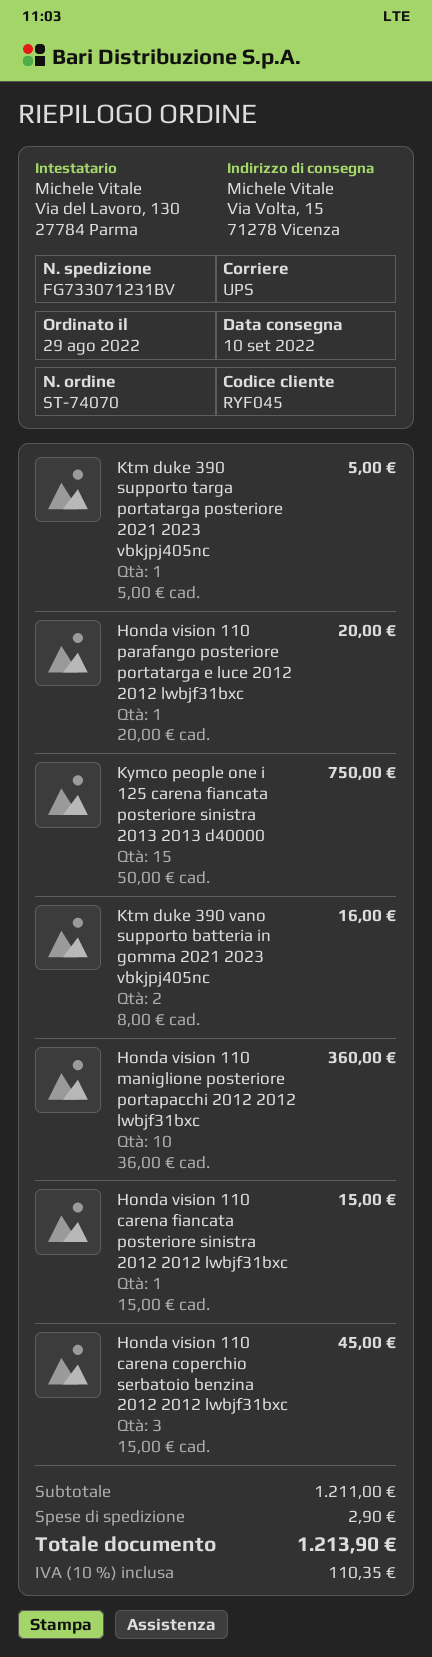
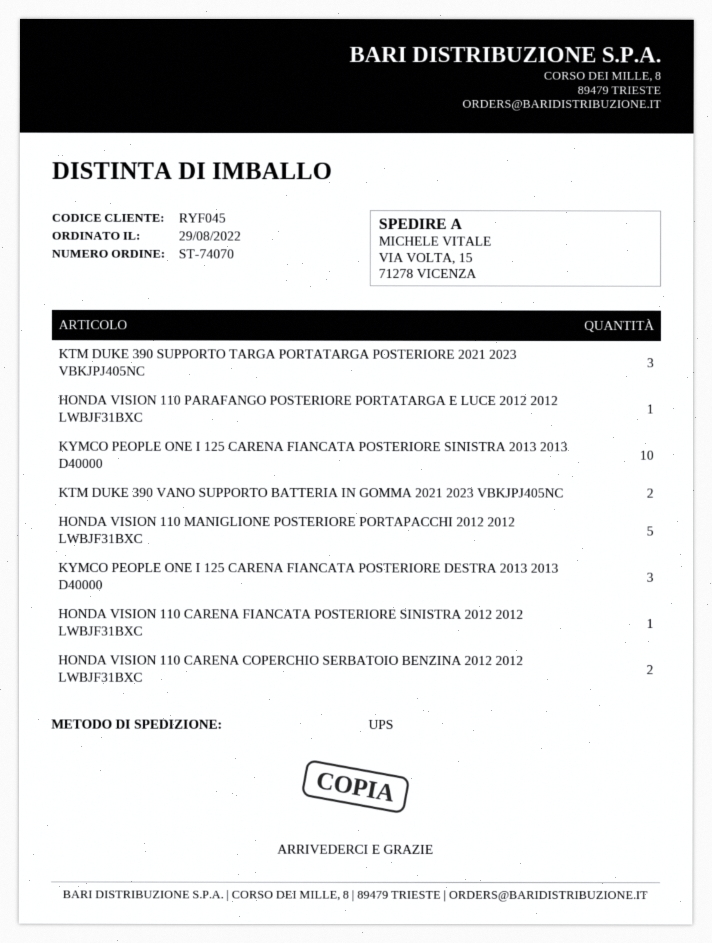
Ktm duke 390 supporto targa portatarga posteriore 2021 2023 vbkjpj405nc: 1 -> 3
Kymco people one i 125 carena fiancata posteriore sinistra 2013 2013 d40000: 15 -> 10
Honda vision 110 maniglione posteriore portapacchi 2012 2012 lwbjf31bxc: 10 -> 5
Honda vision 110 carena coperchio serbatoio benzina 2012 2012 lwbjf31bxc: 3 -> 2
KYMCO PEOPLE ONE I 125 CARENA FIANCATA POSTERIORE DESTRA 2013 2013 D40000: none -> 3

